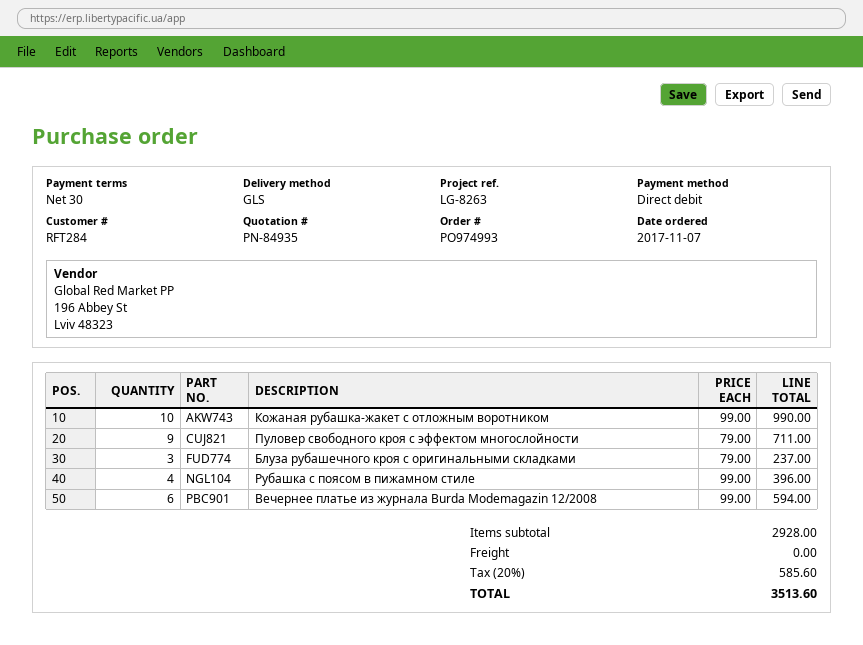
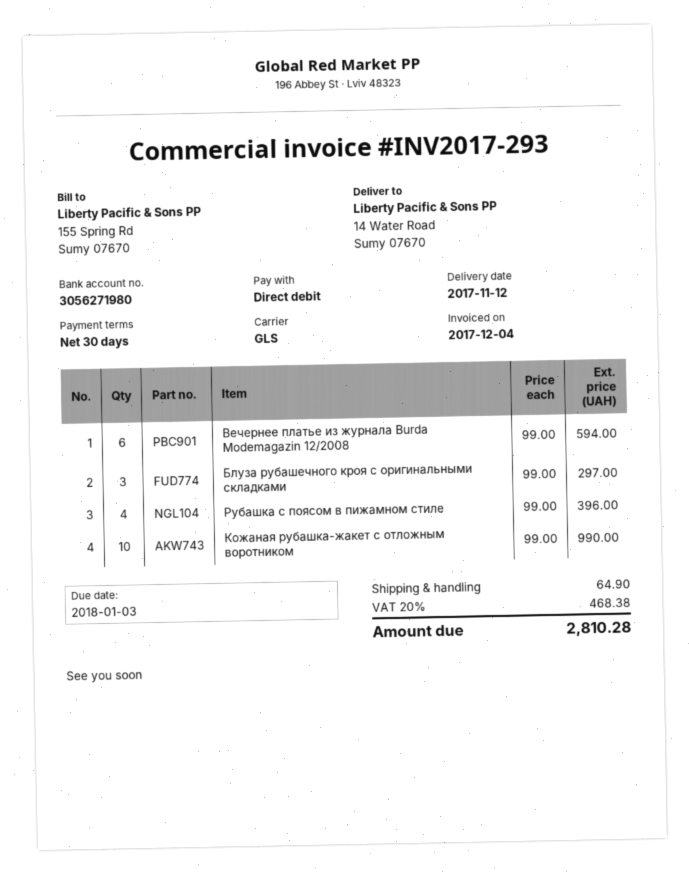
Пуловер свободного кроя с эффектом многослойности: 9 x 79.00 = 711.00 -> none
Блуза рубашечного кроя с оригинальными складками: 3 x 79.00 = 237.00 -> 3 x 99.00 = 297.00
shipping: 0.00 -> 64.90
tax: 20% = 585.60 -> 20% = 468.38
total: 3513.60 -> 2810.28

